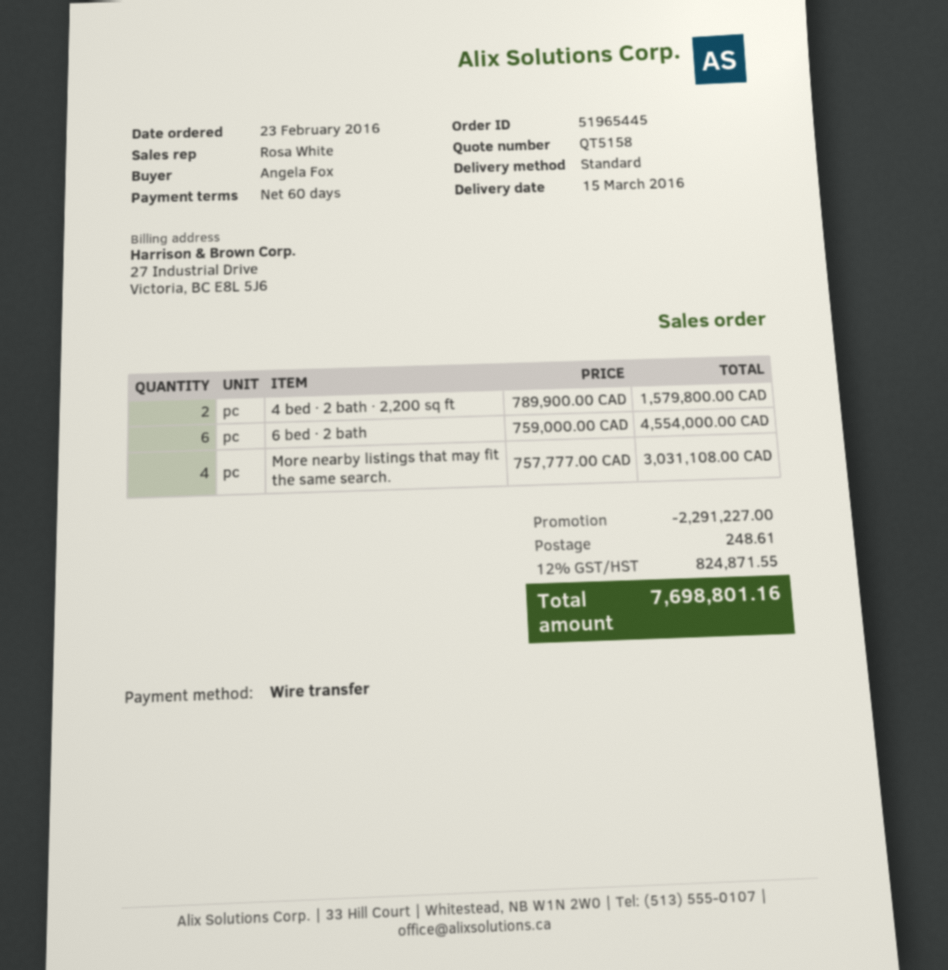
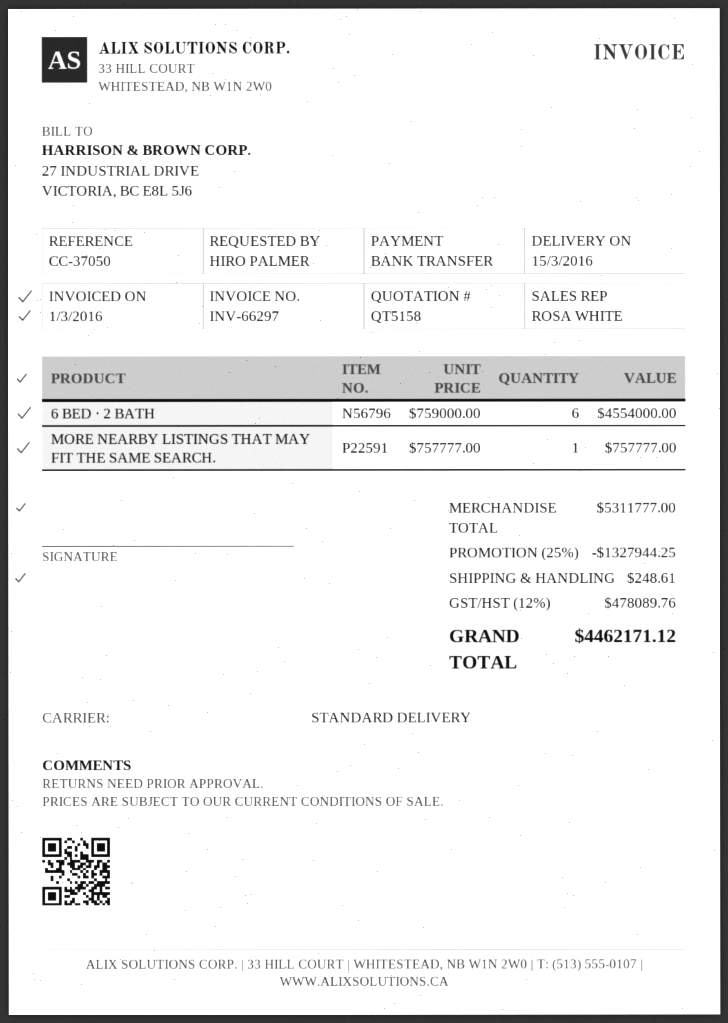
ordered by: Angela Fox -> HIRO PALMER
4 bed · 2 bath · 2,200 sq ft: 2 x 789900.00 = 1579800.00 -> none
More nearby listings that may fit the same search.: 4 x 757777.00 = 3031108.00 -> 1 x 757777.00 = 757777.00
discount: 2291227.00 -> 1327944.25
tax: 12% = 824871.55 -> 12% = 478089.76
total: 7698801.16 -> 4462171.12

